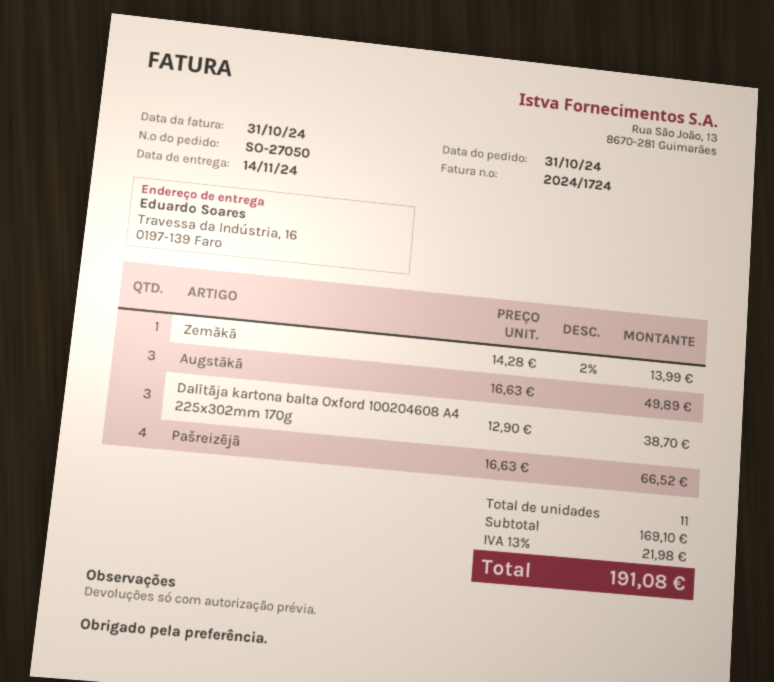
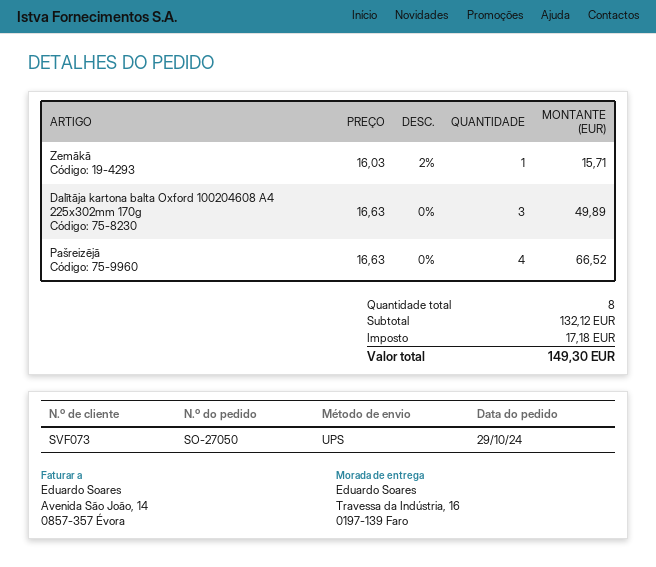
order date: 2024-10-31 -> 2024-10-29
Zemākā: 1 x 14.28 - 2% = 13.99 -> 1 x 16.03 - 2% = 15.71
Augstākā: 3 x 16.63 = 49.89 -> none
Dalītāja kartona balta Oxford 100204608 A4 225x302mm 170g: 3 x 12.90 = 38.70 -> 3 x 16.63 = 49.89
total quantity: 11 -> 8
subtotal: 169.10 -> 132.12
tax: 21.98 -> 17.18
total: 191.08 -> 149.30

